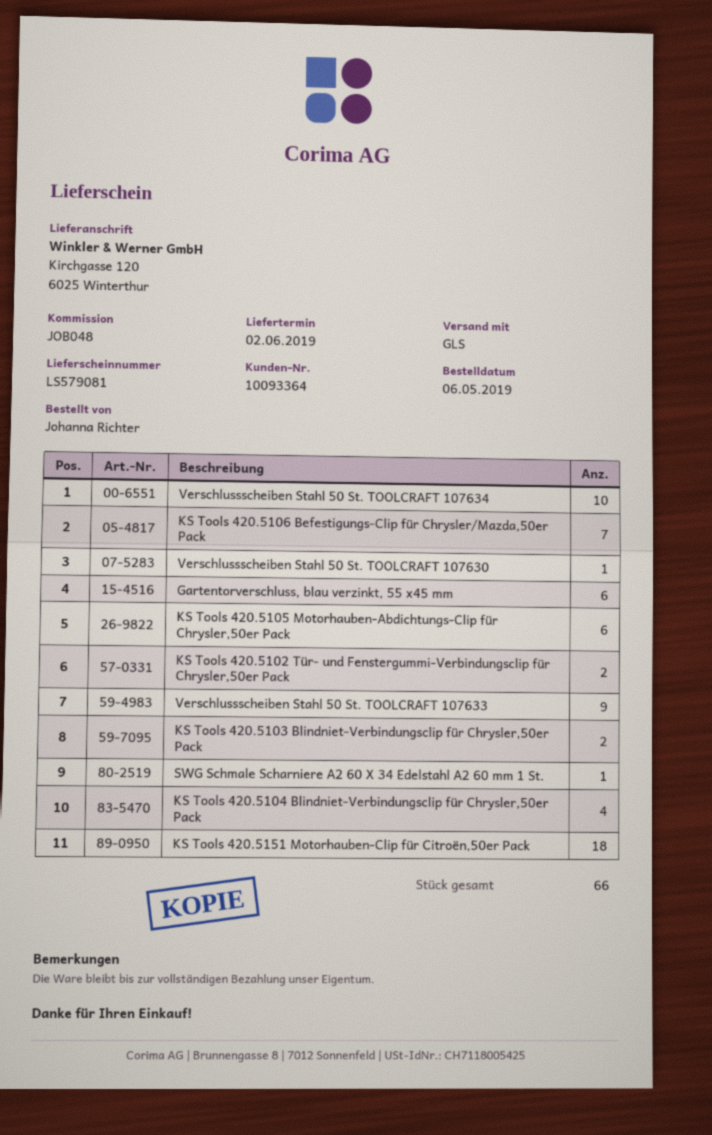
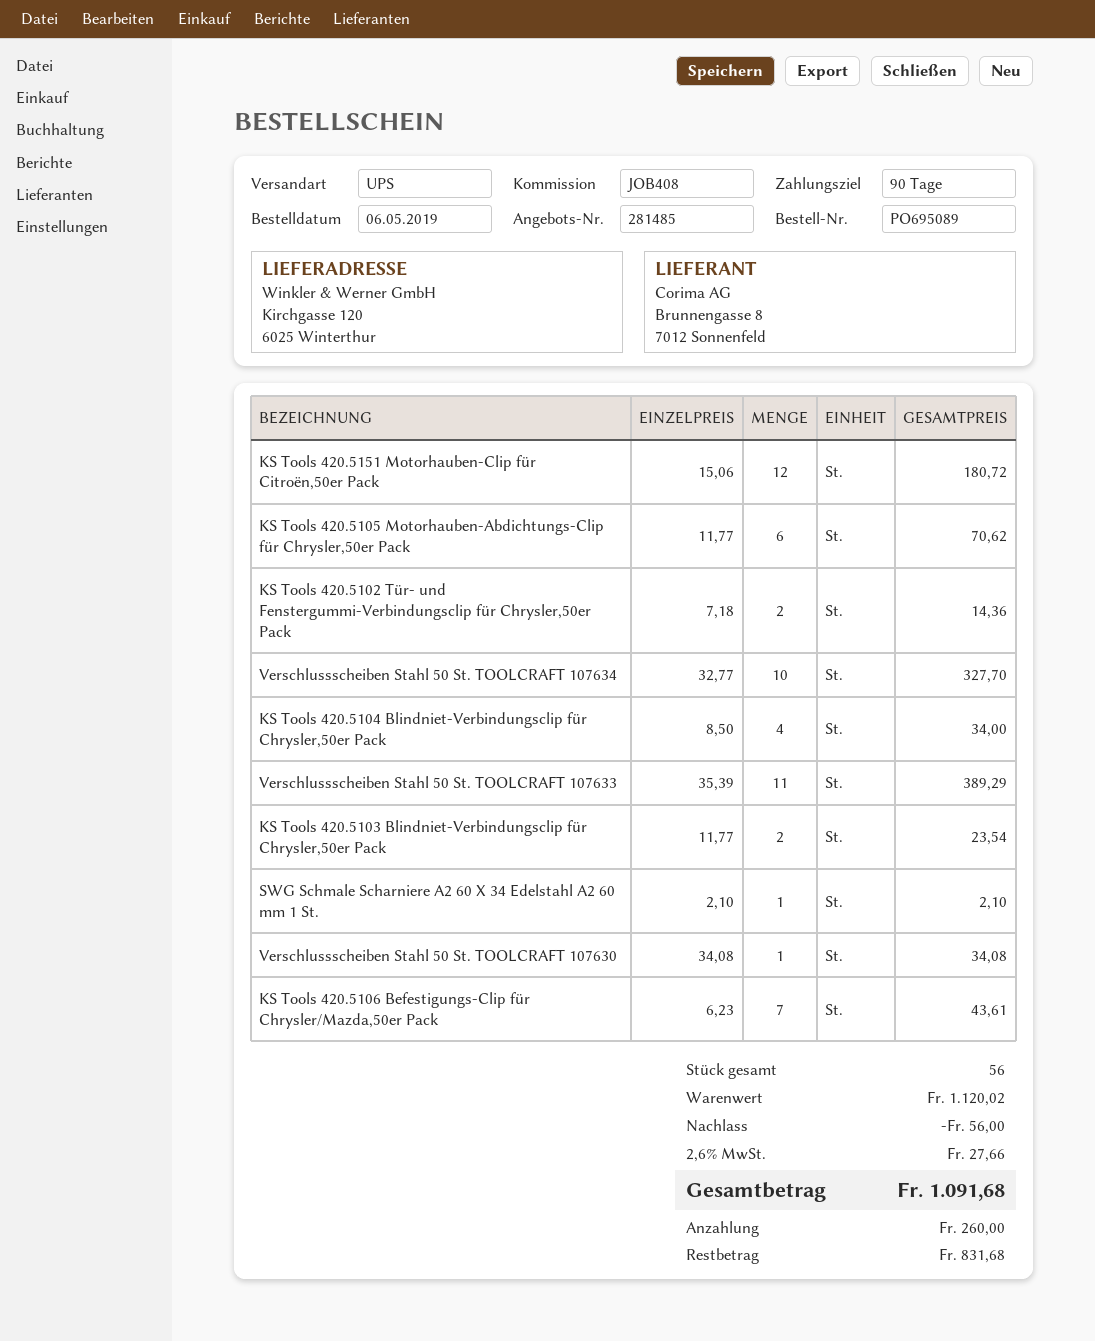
reference: JOB048 -> JOB408
shipping method: GLS -> UPS
Gartentorverschluss, blau verzinkt, 55 x45 mm: 6 -> none
Verschlussscheiben Stahl 50 St. TOOLCRAFT 107633: 9 -> 11
KS Tools 420.5151 Motorhauben-Clip für Citroën,50er Pack: 18 -> 12
total quantity: 66 -> 56

